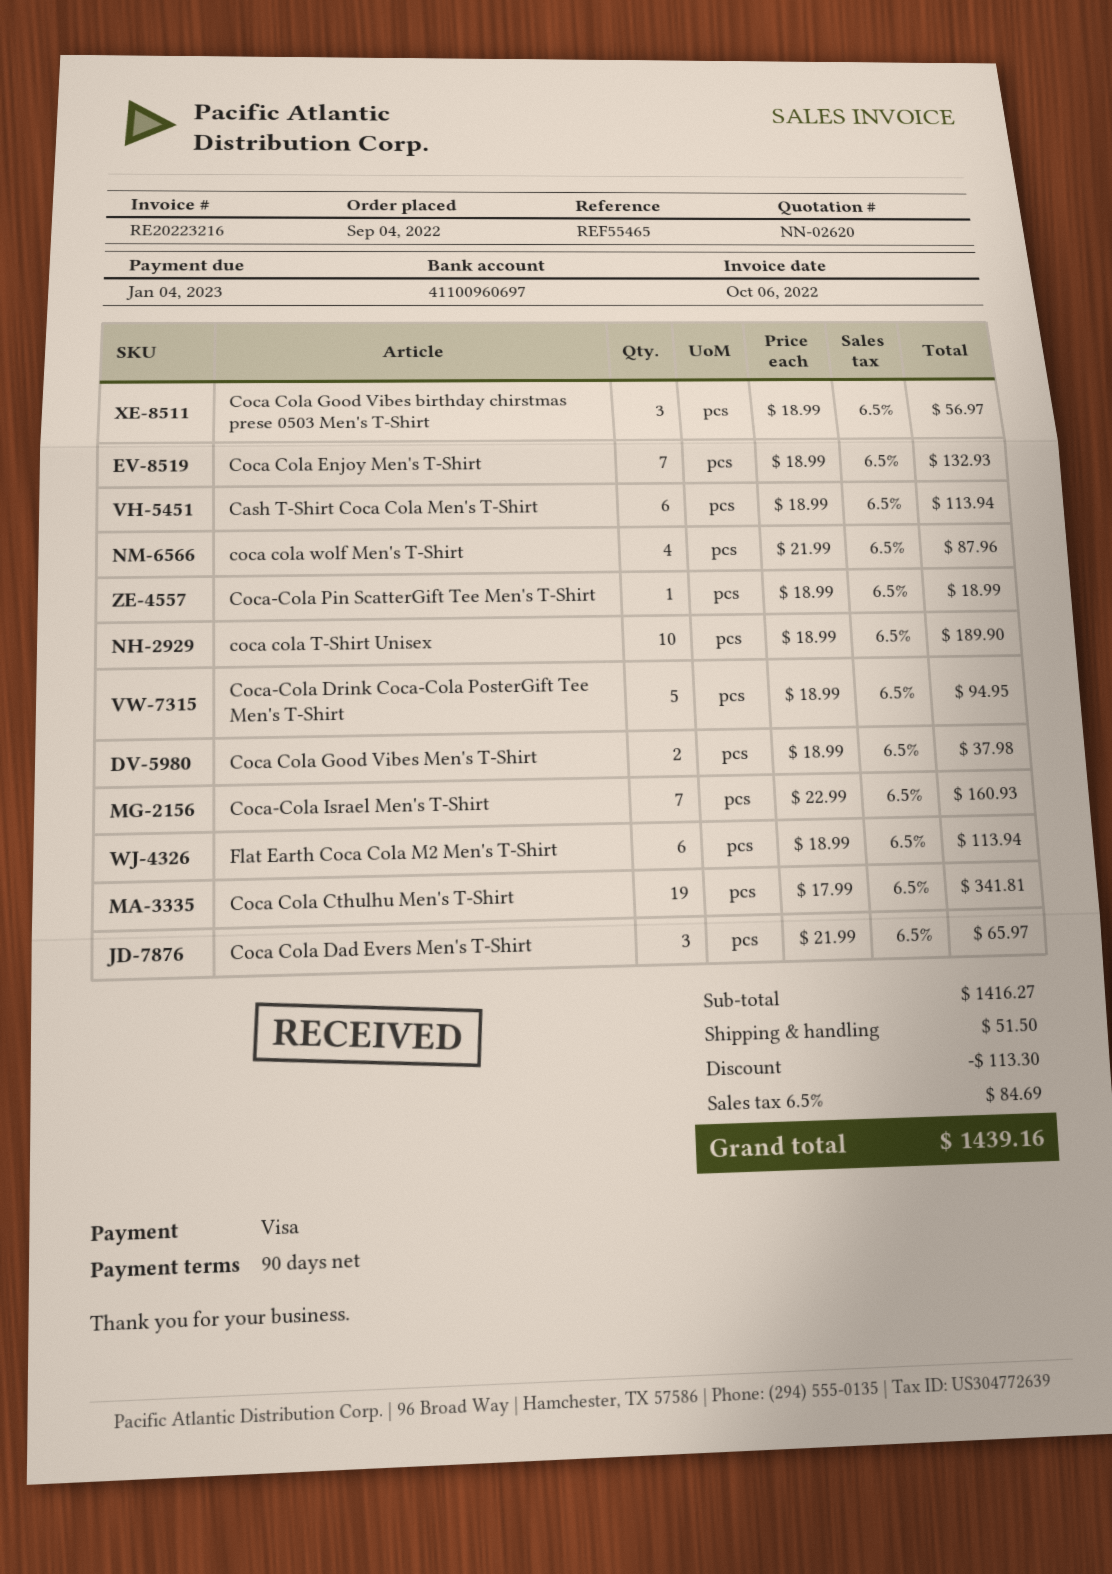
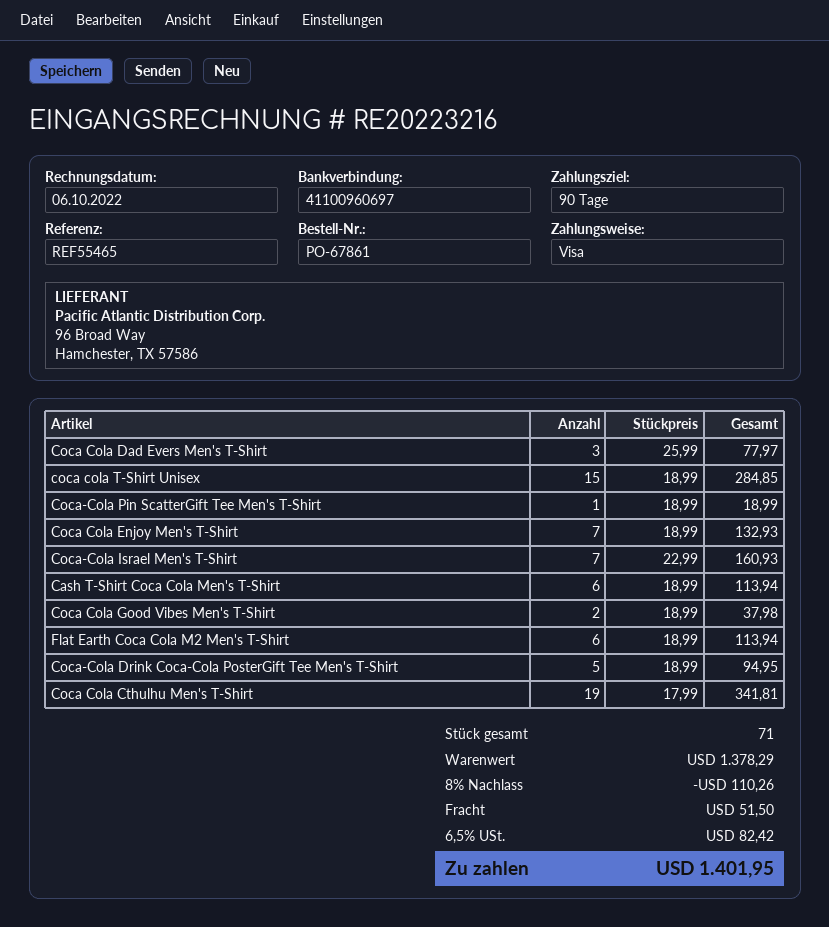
Coca Cola Good Vibes birthday chirstmas prese 0503 Men's T-Shirt: 3 x 18.99 = 56.97 -> none
coca cola wolf Men's T-Shirt: 4 x 21.99 = 87.96 -> none
coca cola T-Shirt Unisex: 10 x 18.99 = 189.90 -> 15 x 18.99 = 284.85
Coca Cola Dad Evers Men's T-Shirt: 3 x 21.99 = 65.97 -> 3 x 25.99 = 77.97
subtotal: 1416.27 -> 1378.29
discount: 113.30 -> 110.26
tax: 6.5% = 84.69 -> 6.5% = 82.42
total: 1439.16 -> 1401.95

